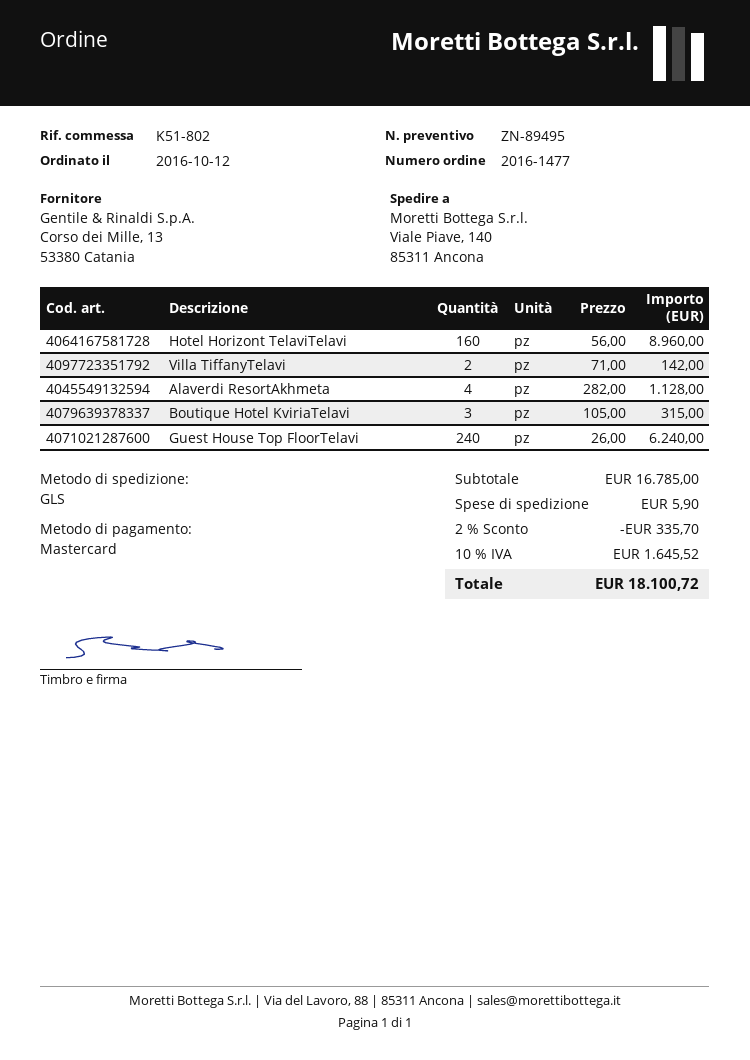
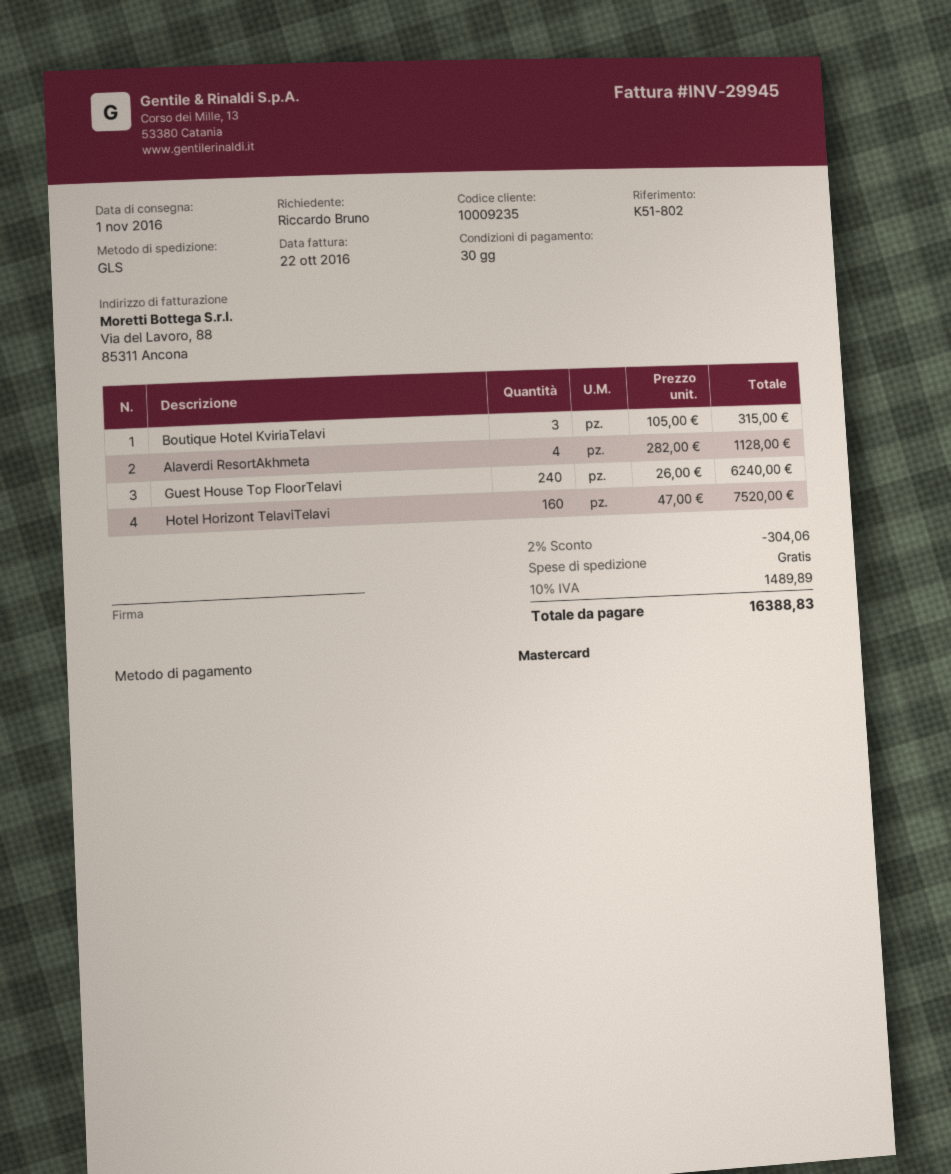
Hotel Horizont TelaviTelavi: 160 x 56.00 = 8960.00 -> 160 x 47.00 = 7520.00
Villa TiffanyTelavi: 2 x 71.00 = 142.00 -> none
discount: 2% = 335.70 -> 2% = 304.06
shipping: 5.90 -> 0.00
tax: 10% = 1645.52 -> 10% = 1489.89
total: 18100.72 -> 16388.83

